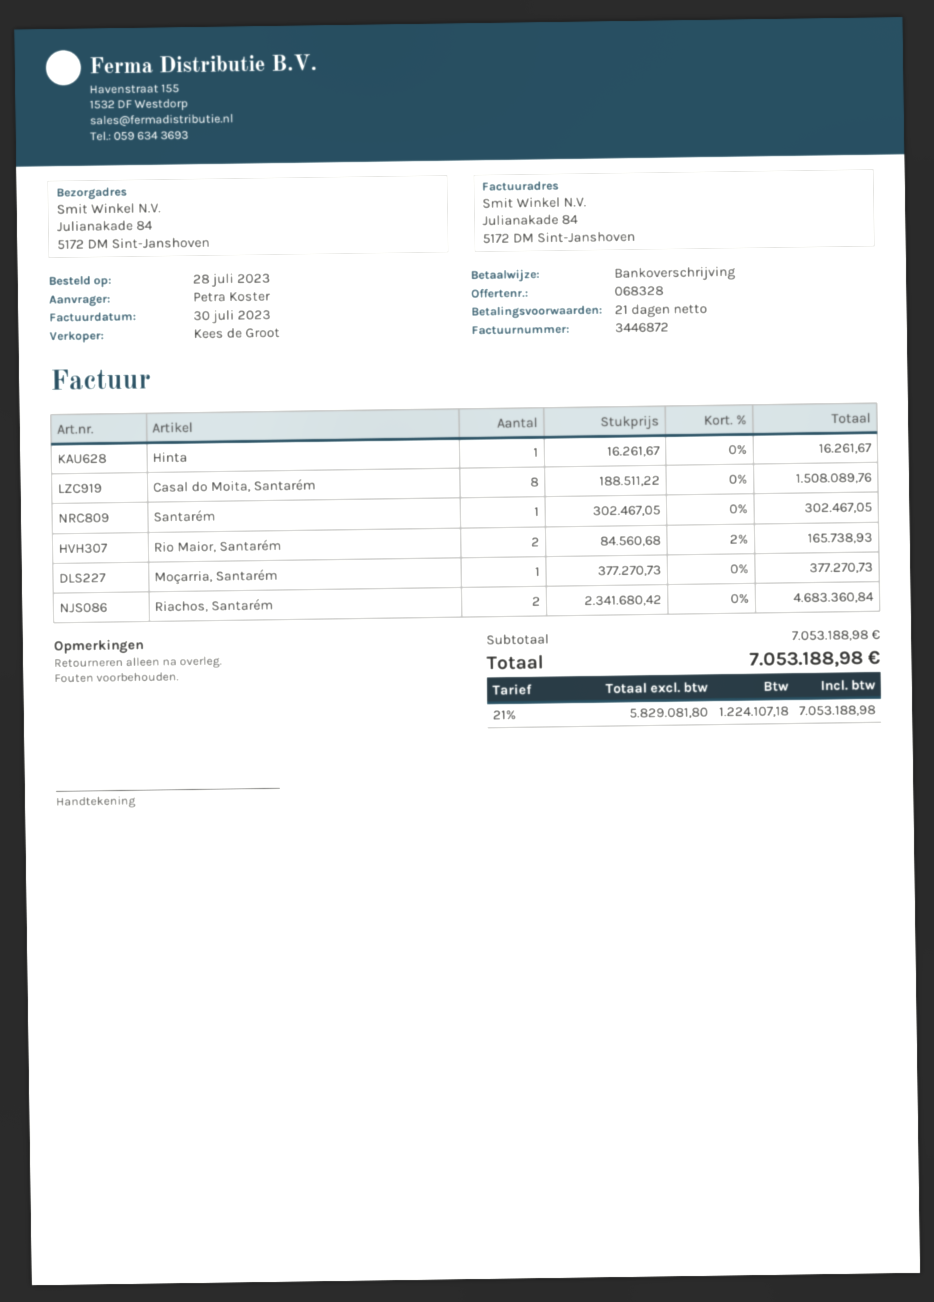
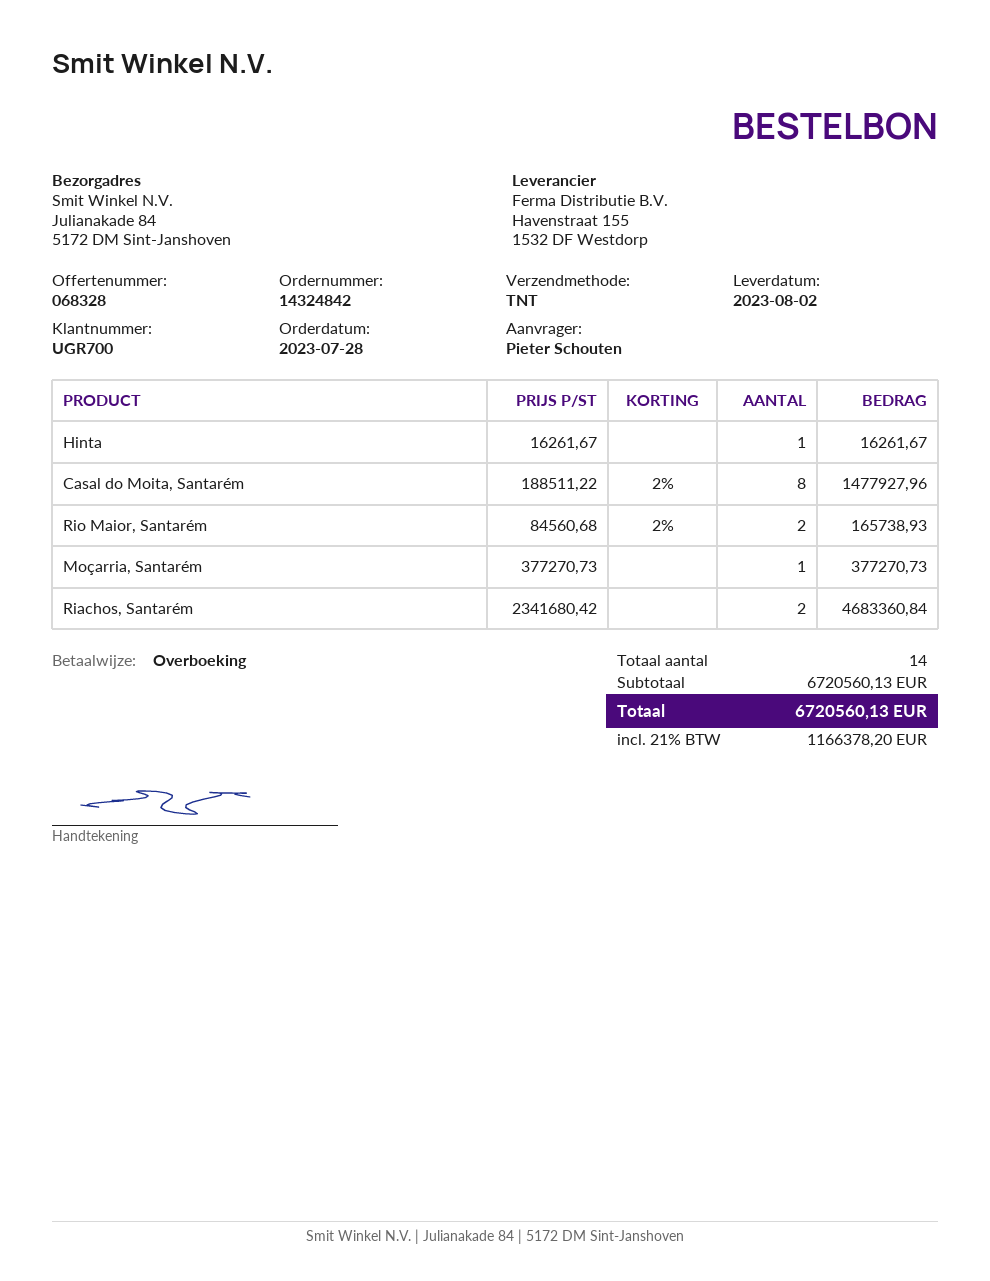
ordered by: Petra Koster -> Pieter Schouten
Casal do Moita, Santarém: 8 x 188511.22 = 1508089.76 -> 8 x 188511.22 - 2% = 1477927.96
Santarém: 1 x 302467.05 = 302467.05 -> none
subtotal: 7053188.98 -> 6720560.13
tax: 21% = 1224107.18 -> 21% = 1166378.20
total: 7053188.98 -> 6720560.13

